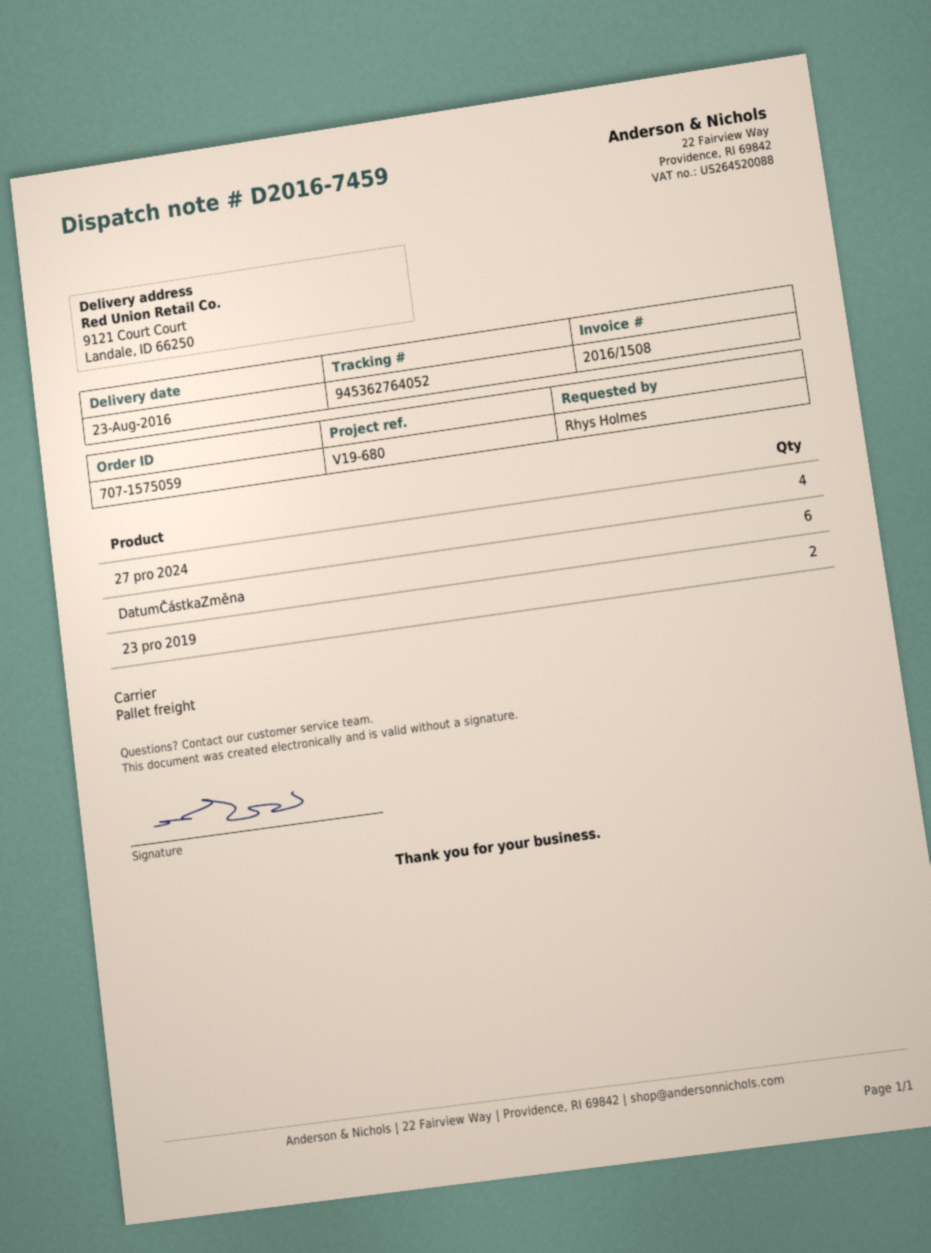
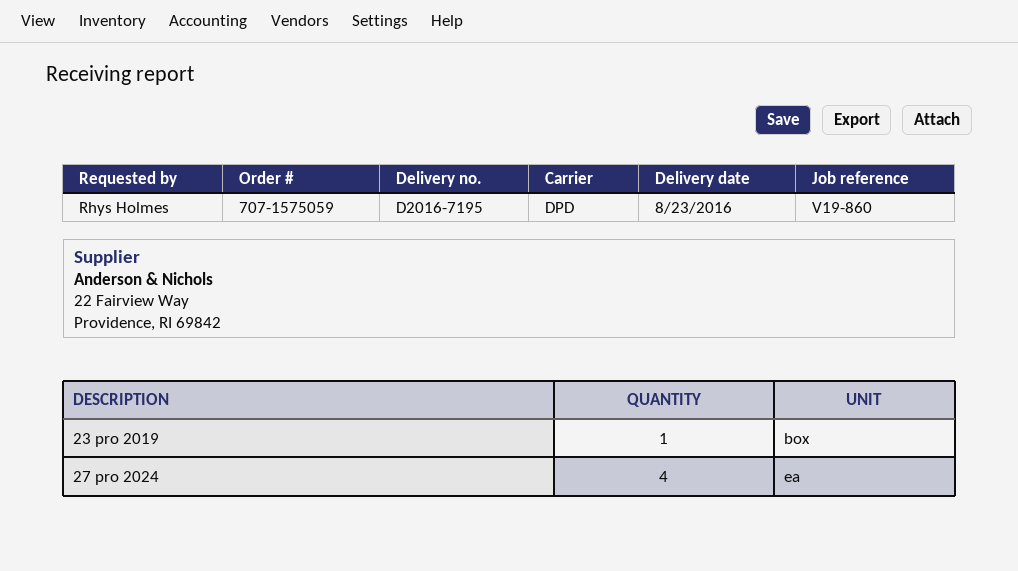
delivery note number: D2016-7459 -> D2016-7195
reference: V19-680 -> V19-860
shipping method: pallet freight -> DPD
DatumČástkaZměna: 6 -> none
23 pro 2019: 2 -> 1

